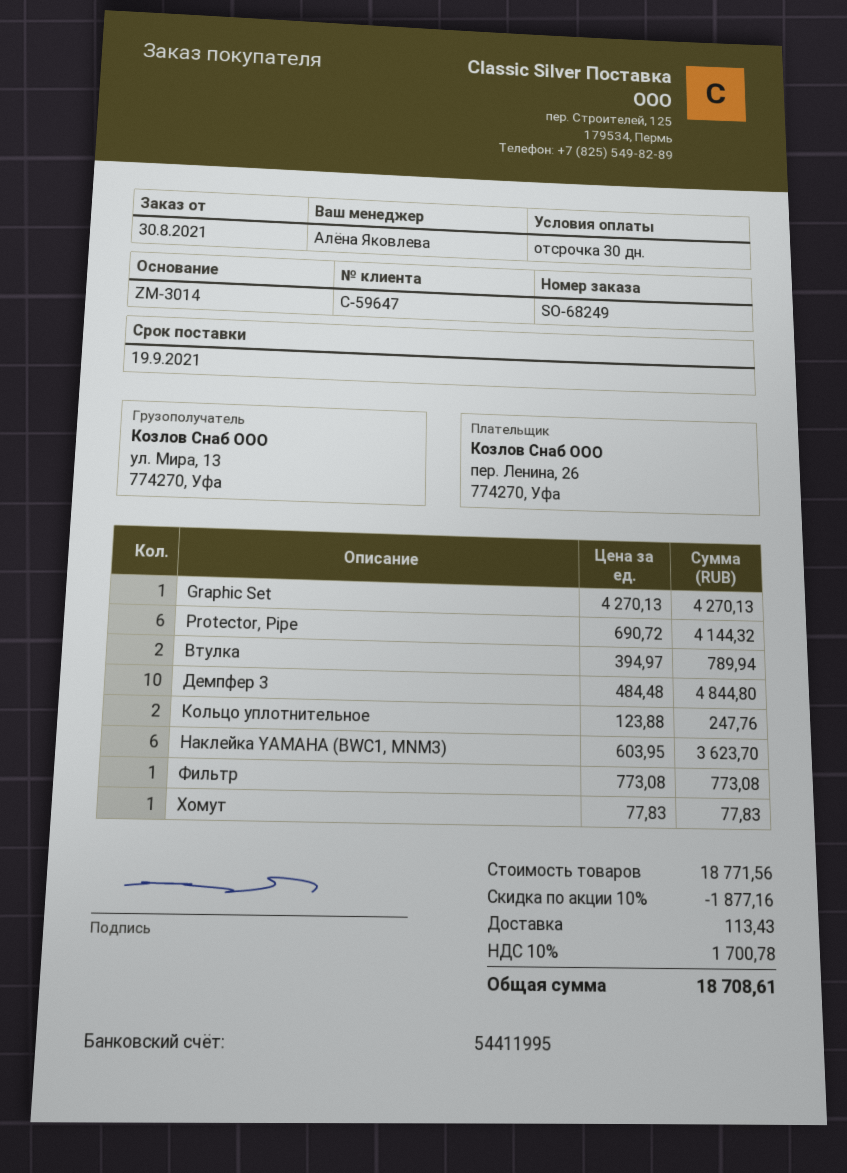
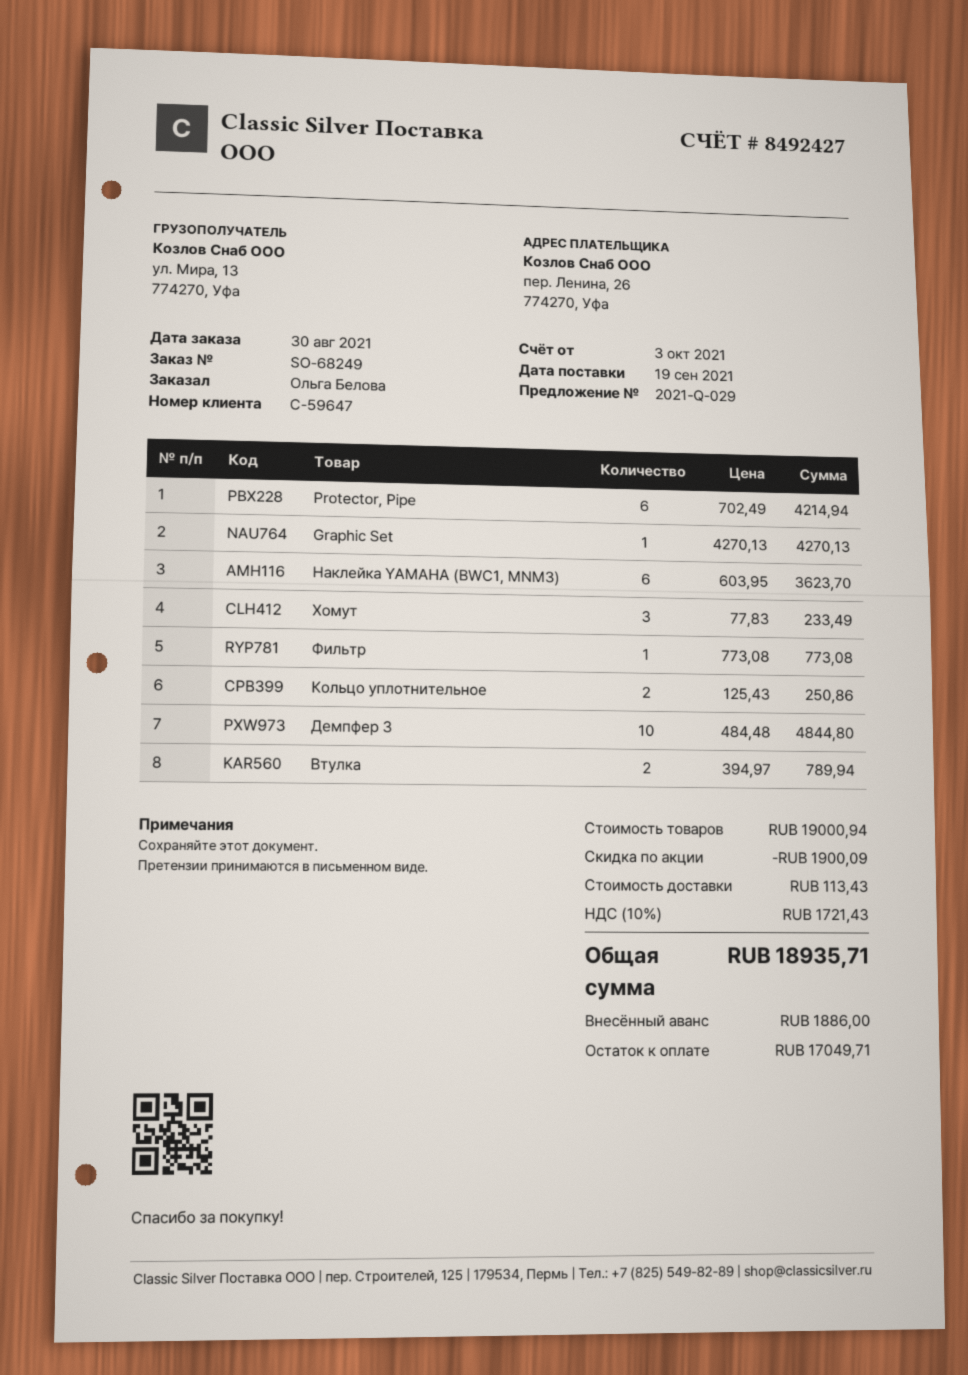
Protector, Pipe: 6 x 690.72 = 4144.32 -> 6 x 702.49 = 4214.94
Кольцо уплотнительное: 2 x 123.88 = 247.76 -> 2 x 125.43 = 250.86
Хомут: 1 x 77.83 = 77.83 -> 3 x 77.83 = 233.49
subtotal: 18771.56 -> 19000.94
discount: 1877.16 -> 1900.09
tax: 10% = 1700.78 -> 10% = 1721.43
total: 18708.61 -> 18935.71

